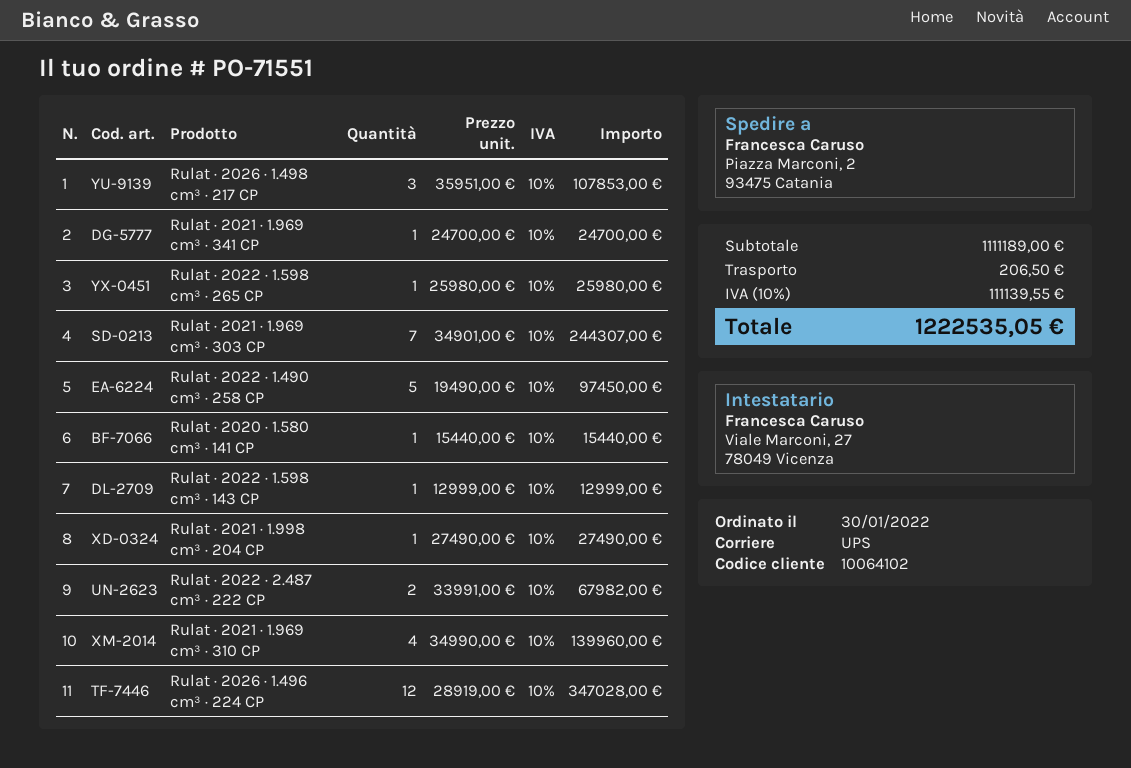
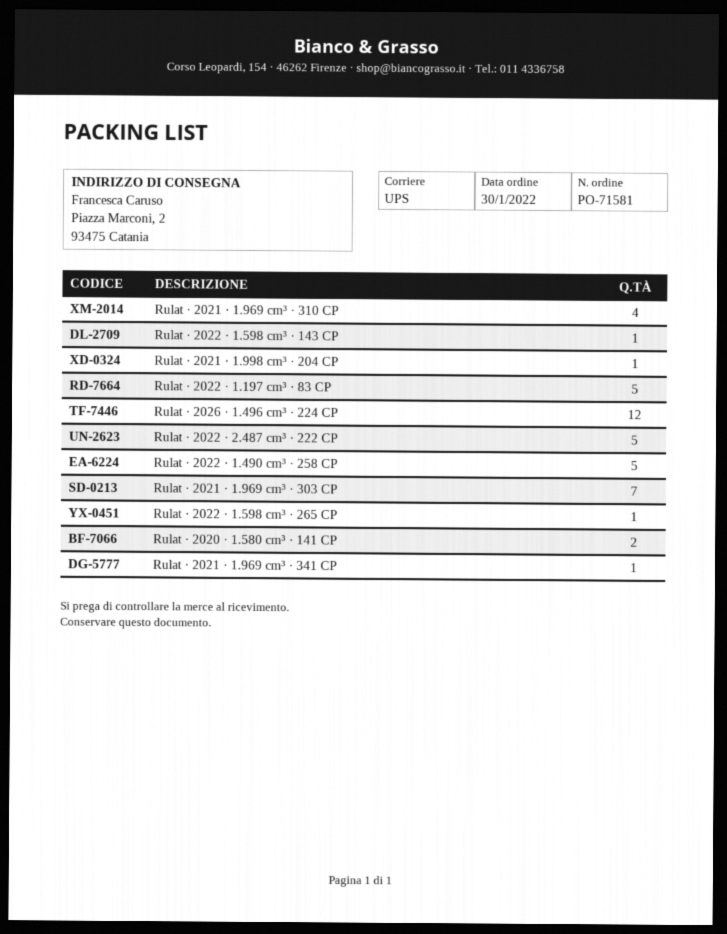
order number: PO-71551 -> PO-71581
Rulat · 2026 · 1.498 cm³ · 217 CP: 3 -> none
Rulat · 2020 · 1.580 cm³ · 141 CP: 1 -> 2
Rulat · 2022 · 2.487 cm³ · 222 CP: 2 -> 5
Rulat · 2022 · 1.197 cm³ · 83 CP: none -> 5

